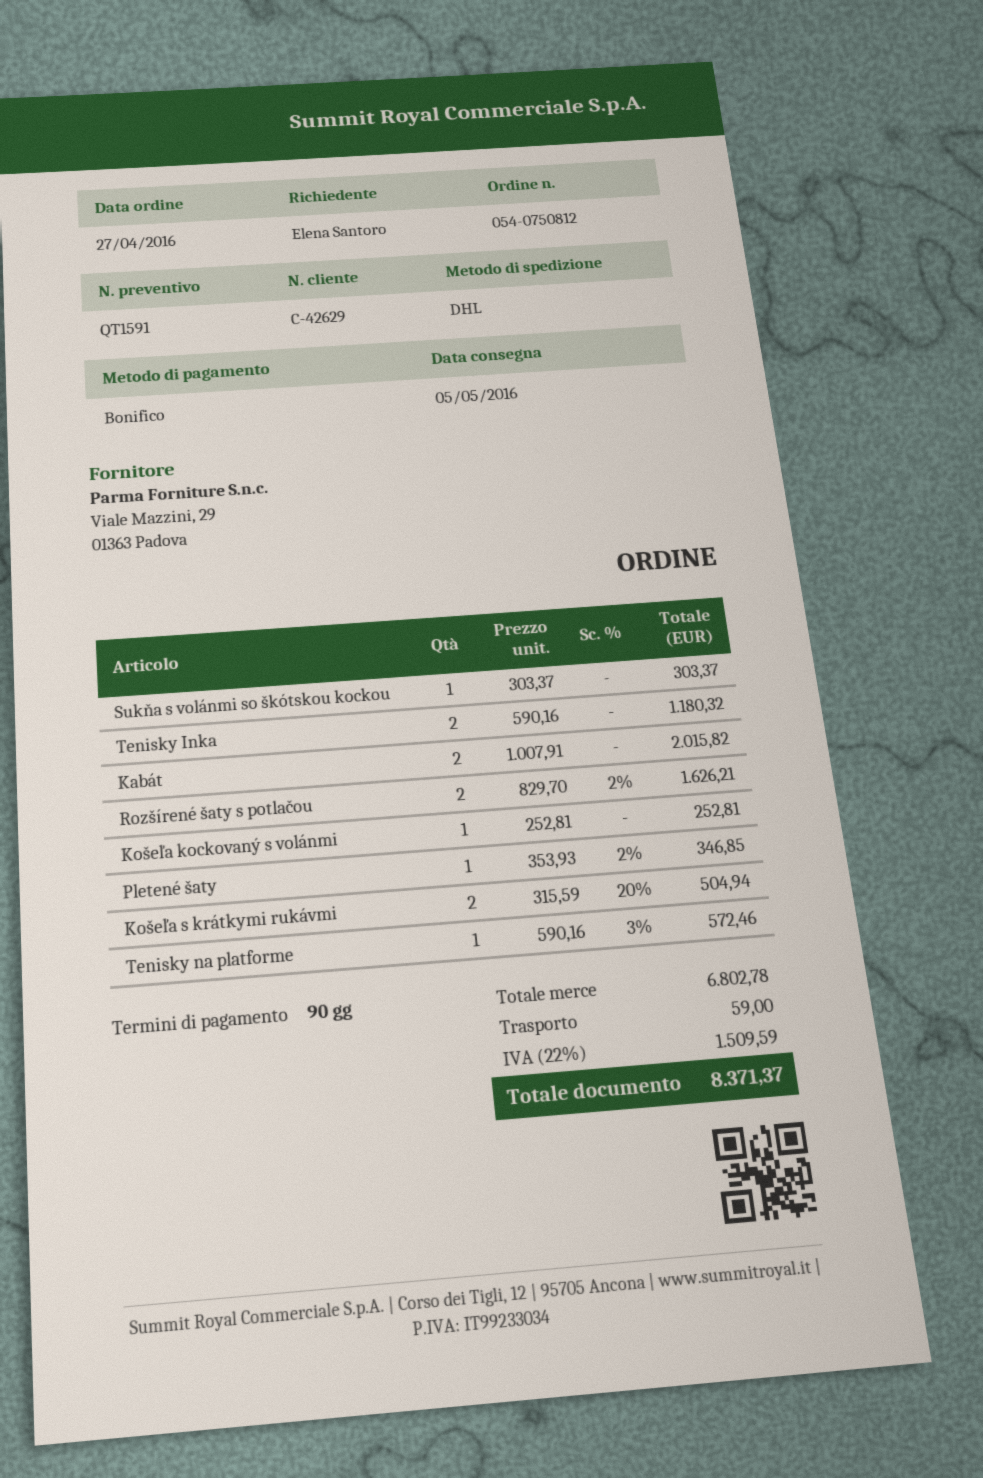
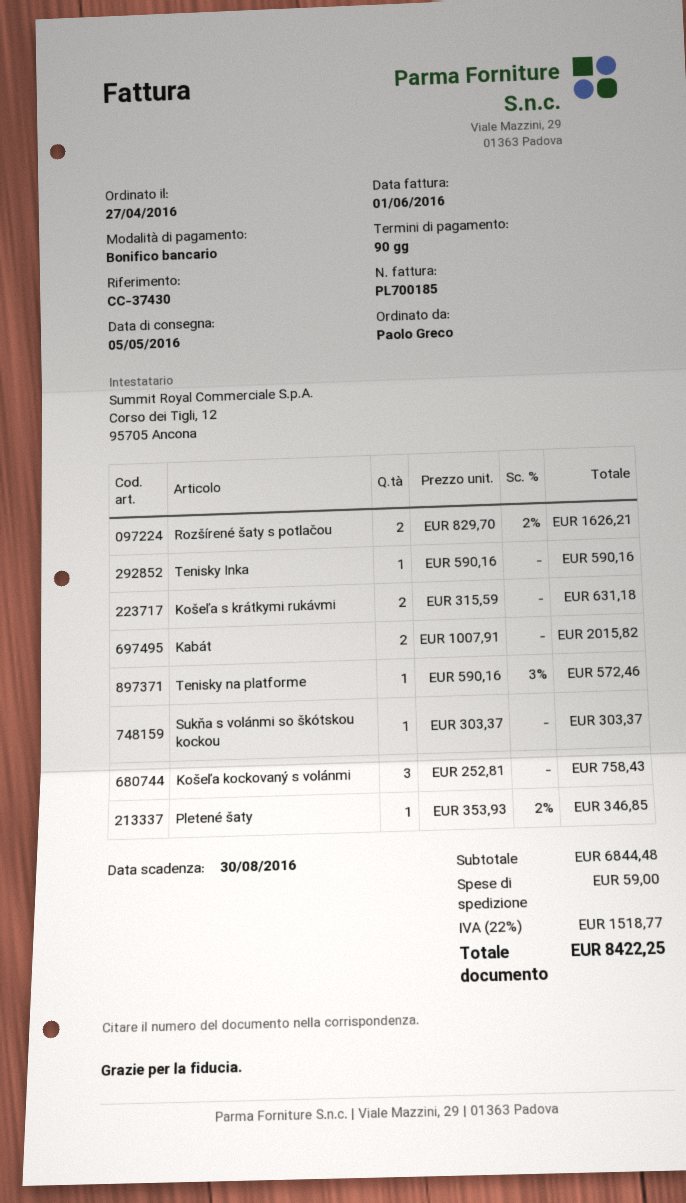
ordered by: Elena Santoro -> Paolo Greco
Tenisky Inka: 2 x 590.16 = 1180.32 -> 1 x 590.16 = 590.16
Košeľa kockovaný s volánmi: 1 x 252.81 = 252.81 -> 3 x 252.81 = 758.43
Košeľa s krátkymi rukávmi: 2 x 315.59 - 20% = 504.94 -> 2 x 315.59 = 631.18
subtotal: 6802.78 -> 6844.48
tax: 22% = 1509.59 -> 22% = 1518.77
total: 8371.37 -> 8422.25

